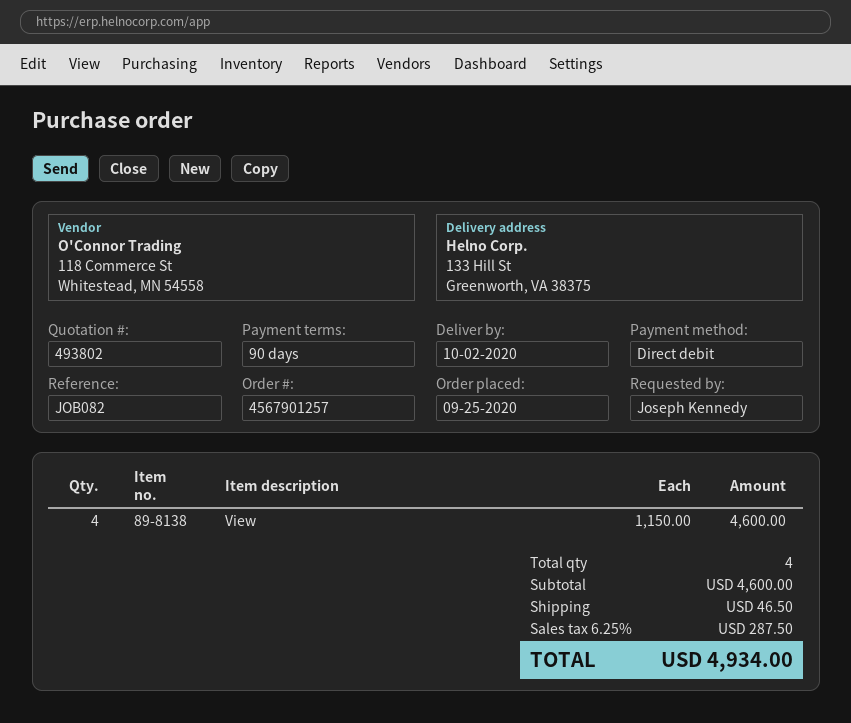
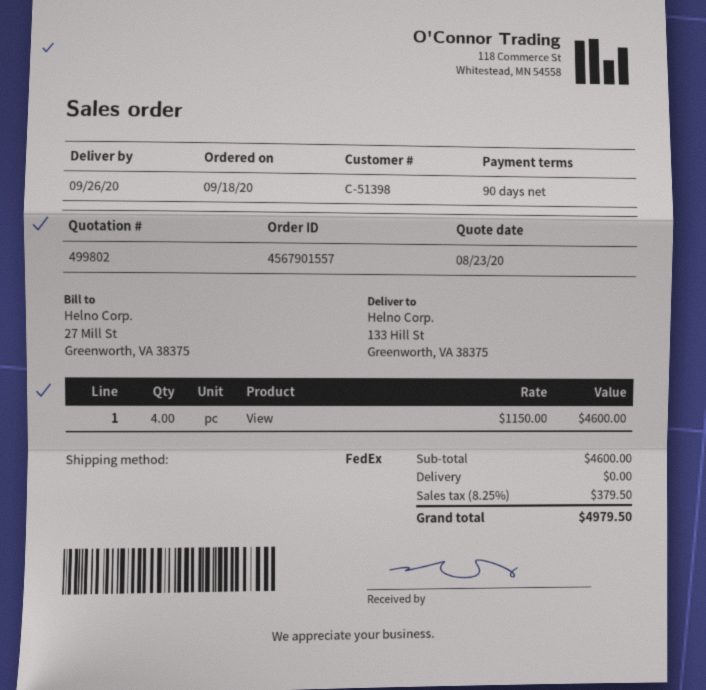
quote number: 493802 -> 499802
order number: 4567901257 -> 4567901557
order date: 2020-09-25 -> 2020-09-18
delivery date: 2020-10-02 -> 2020-09-26
shipping: 46.50 -> 0.00
tax: 6.25% = 287.50 -> 8.25% = 379.50
total: 4934.00 -> 4979.50

